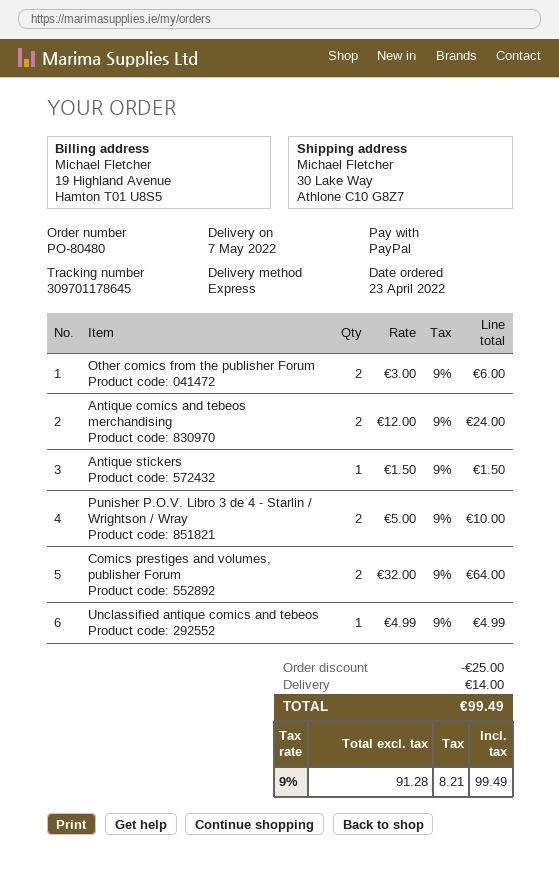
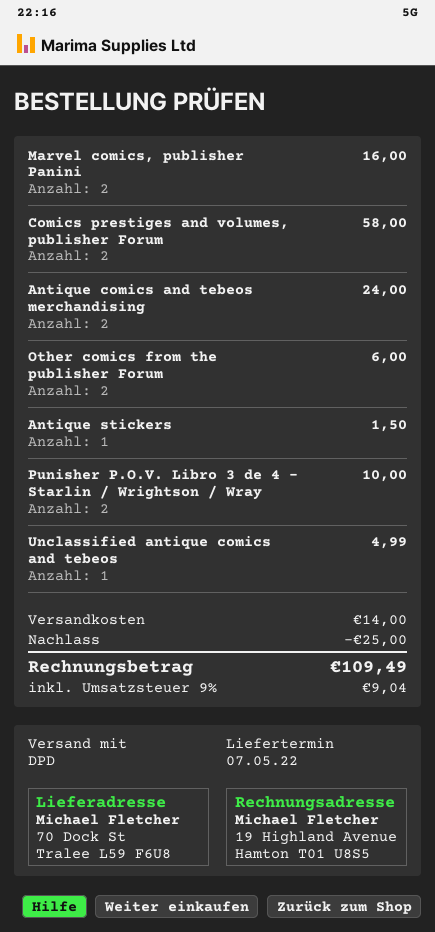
shipping method: express -> DPD
ship to: 30 Lake Way, Athlone C10 G8Z7 -> 70 Dock St, Tralee L59 F6U8
Comics prestiges and volumes, publisher Forum: 2 for 64.00 -> 2 for 58.00
Marvel comics, publisher Panini: none -> 2 for 16.00
tax: 9% = 8.21 -> 9% = 9.04
total: 99.49 -> 109.49

